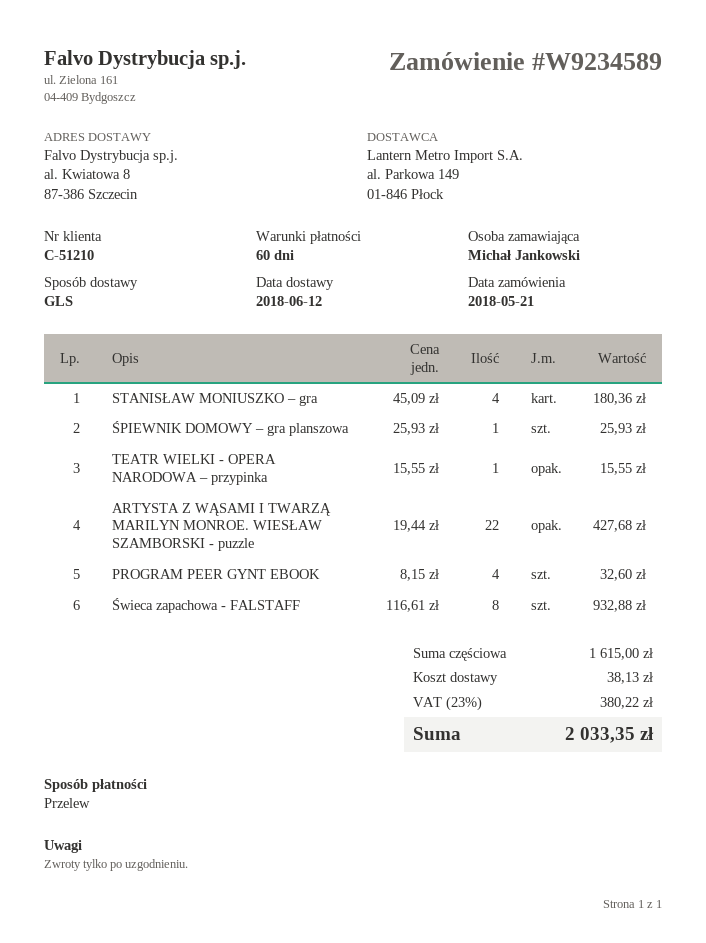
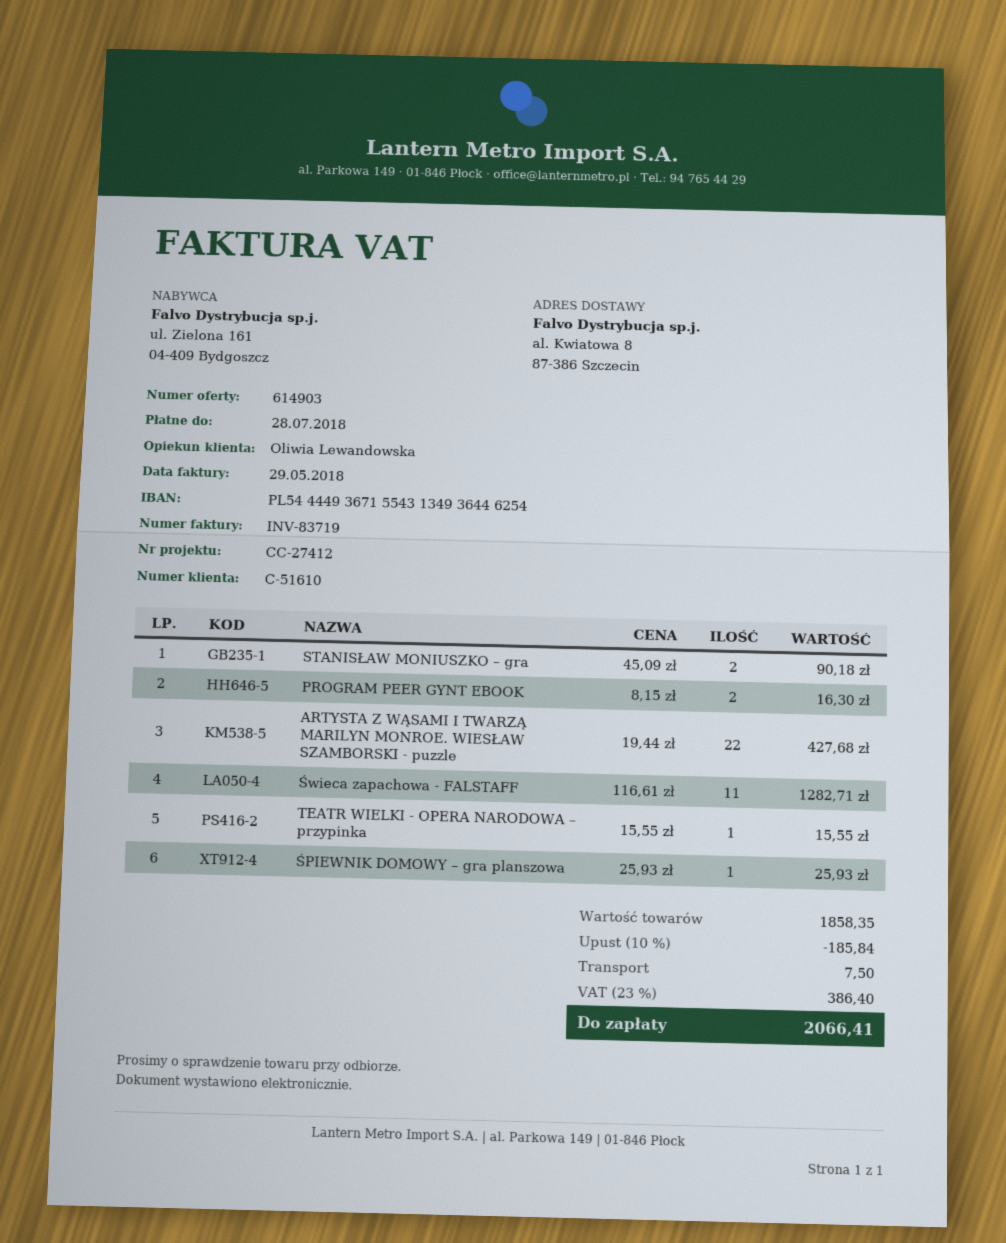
customer number: C-51210 -> C-51610
STANISŁAW MONIUSZKO – gra: 4 x 45.09 = 180.36 -> 2 x 45.09 = 90.18
PROGRAM PEER GYNT EBOOK: 4 x 8.15 = 32.60 -> 2 x 8.15 = 16.30
Świeca zapachowa - FALSTAFF: 8 x 116.61 = 932.88 -> 11 x 116.61 = 1282.71
subtotal: 1615.00 -> 1858.35
discount: none -> 10% = 185.84
shipping: 38.13 -> 7.50
tax: 23% = 380.22 -> 23% = 386.40
total: 2033.35 -> 2066.41

